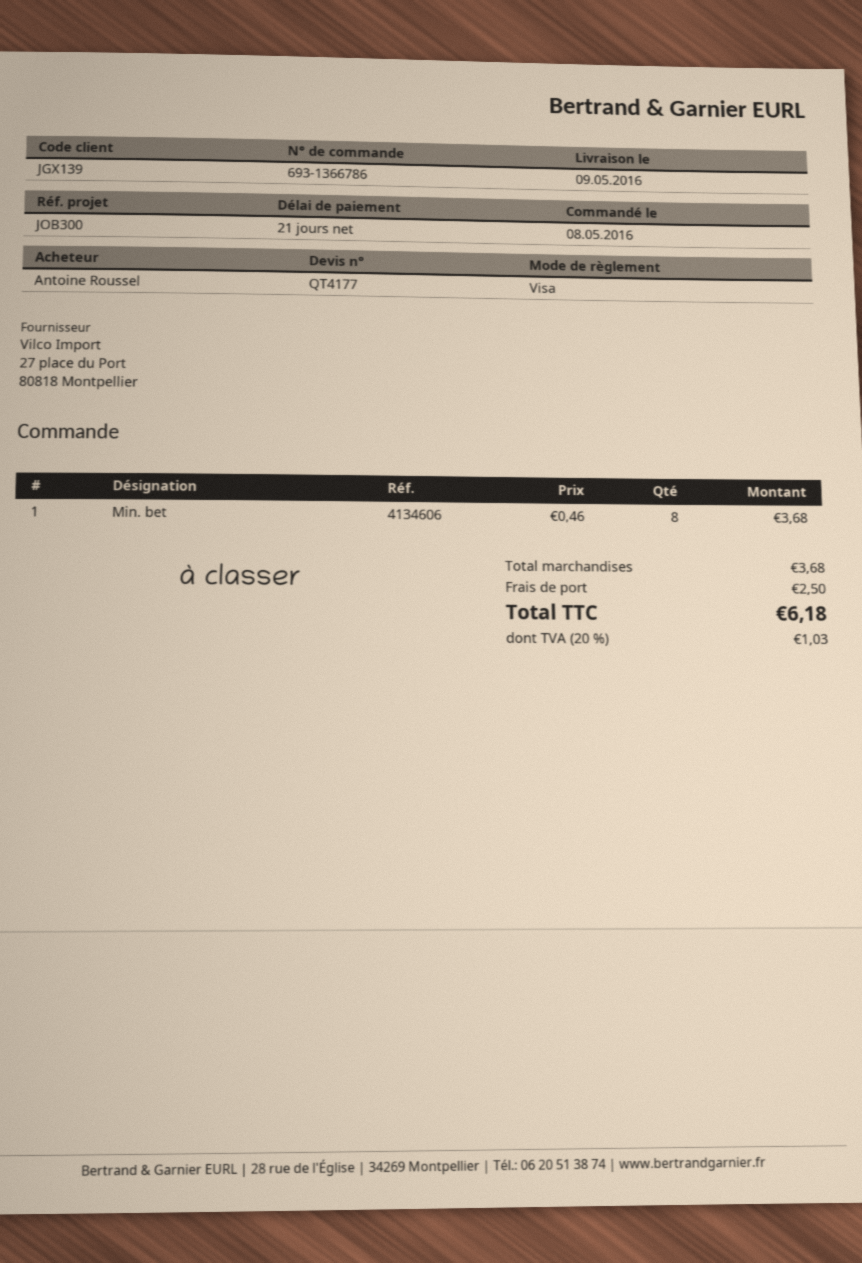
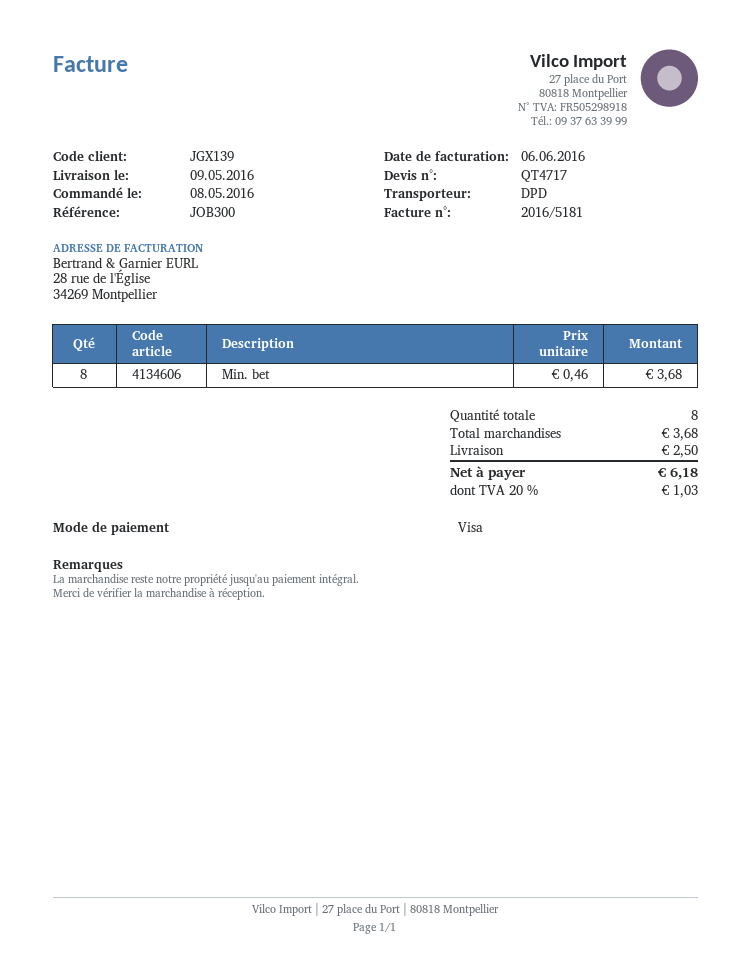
quote number: QT4177 -> QT4717

